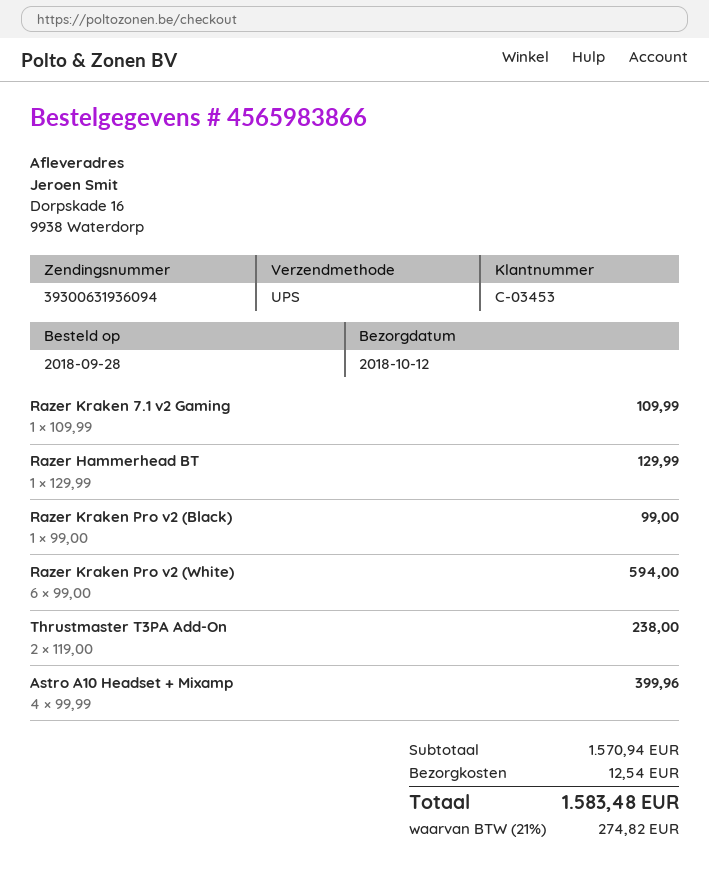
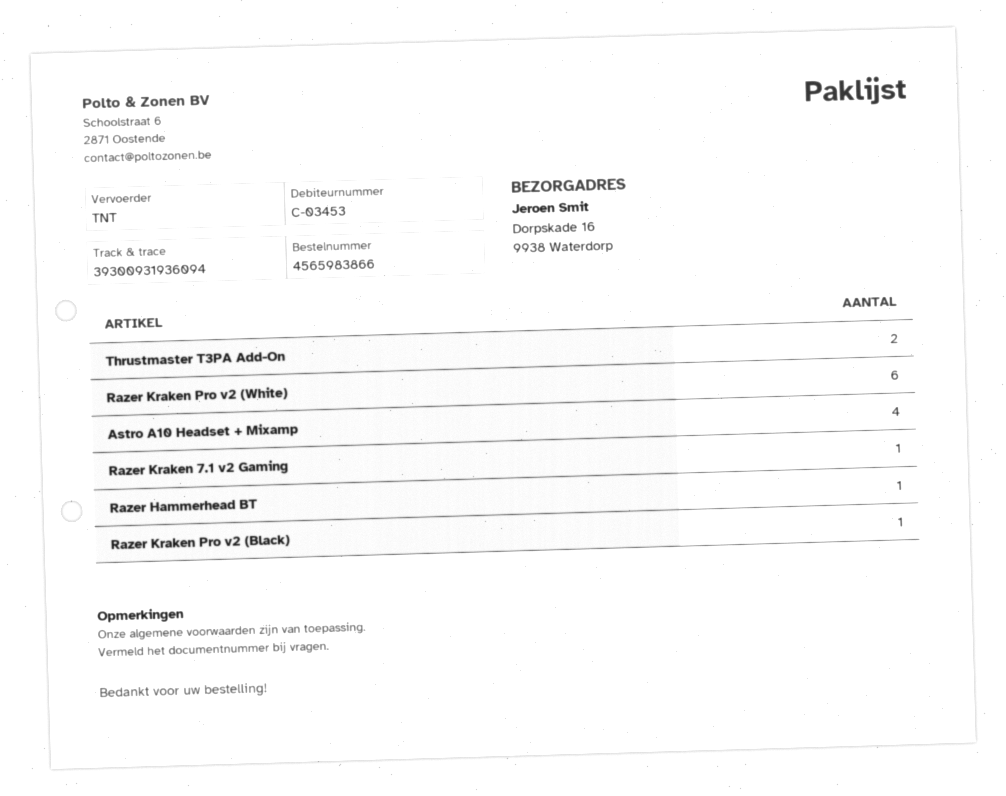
shipping method: UPS -> TNT
tracking number: 39300631936094 -> 39300931936094

